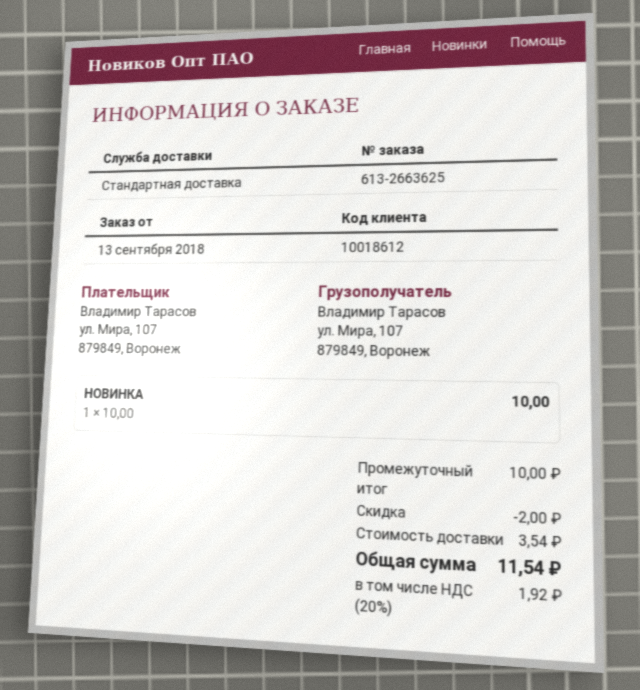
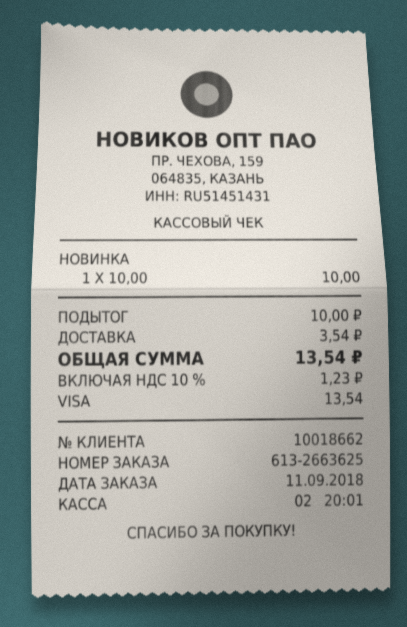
order date: 2018-09-13 -> 2018-09-11
customer number: 10018612 -> 10018662
discount: 2.00 -> none
tax: 20% = 1.92 -> 10% = 1.23
total: 11.54 -> 13.54

